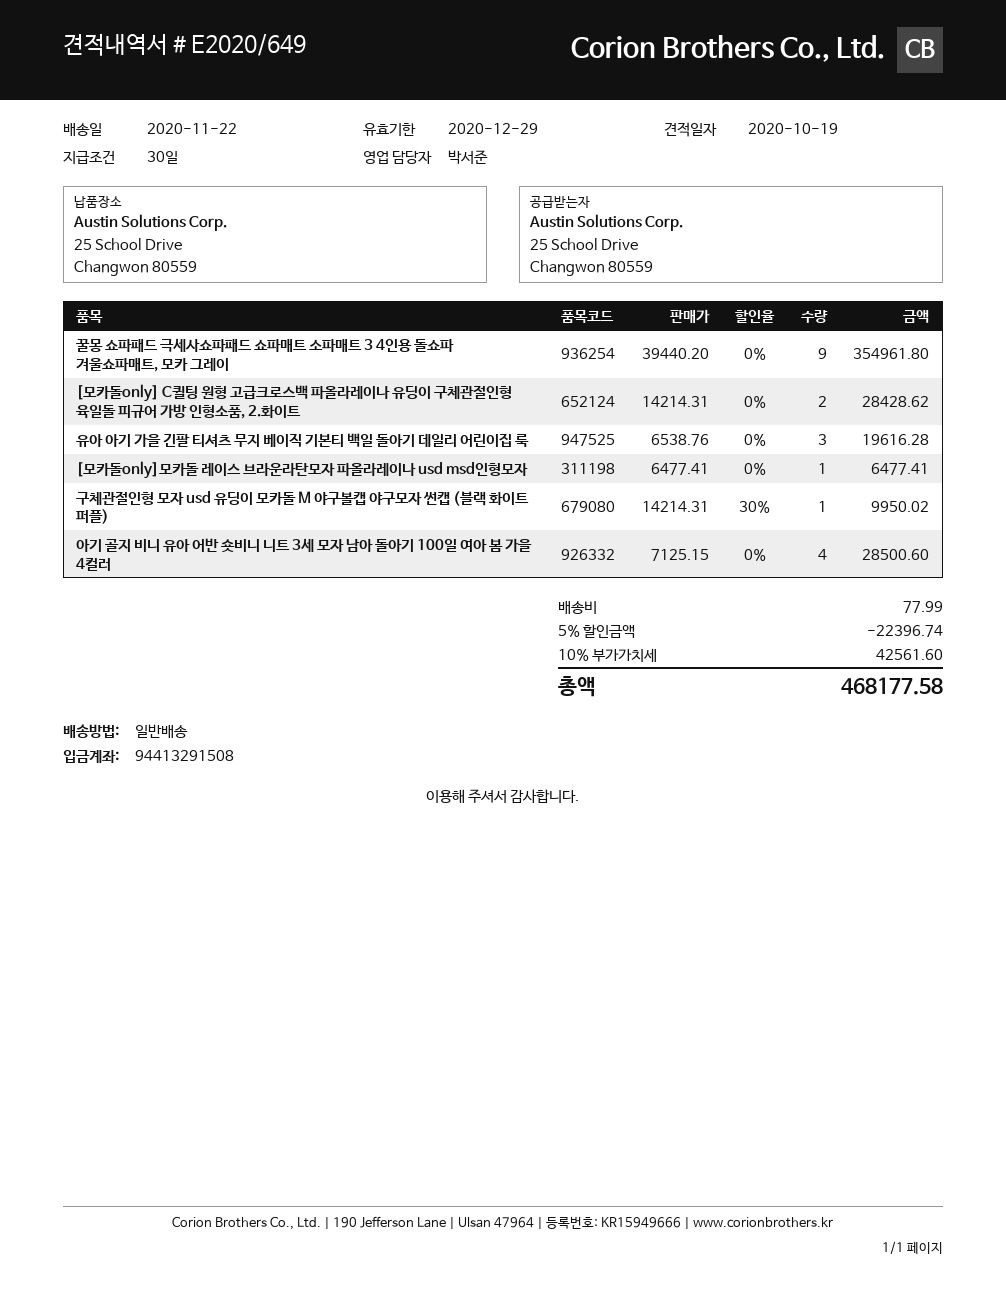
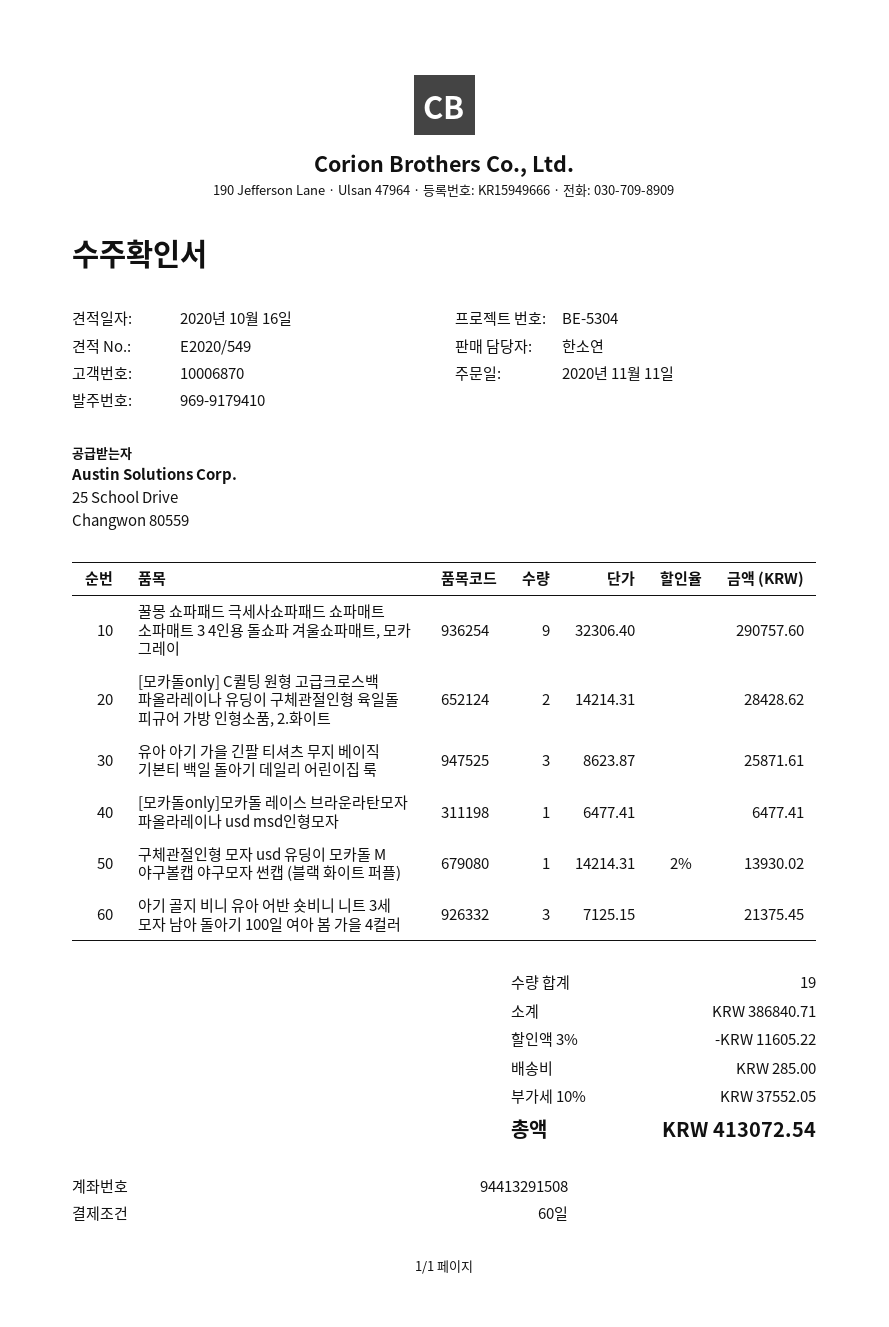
quote number: E2020/649 -> E2020/549
quote date: 2020-10-19 -> 2020-10-16
payment terms: 30 days -> 60 days
sales rep: 박서준 -> 한소연
꿀몽 쇼파패드 극세사쇼파패드 쇼파매트 소파매트 3 4인용 돌쇼파 겨울쇼파매트, 모카 그레이: 9 x 39440.20 = 354961.80 -> 9 x 32306.40 = 290757.60
유아 아기 가을 긴팔 티셔츠 무지 베이직 기본티 백일 돌아기 데일리 어린이집 룩: 3 x 6538.76 = 19616.28 -> 3 x 8623.87 = 25871.61
구체관절인형 모자 usd 유딩이 모카돌 M 야구볼캡 야구모자 썬캡 (블랙 화이트 퍼플): 1 x 14214.31 - 30% = 9950.02 -> 1 x 14214.31 - 2% = 13930.02
아기 골지 비니 유아 어반 숏비니 니트 3세 모자 남아 돌아기 100일 여아 봄 가을 4컬러: 4 x 7125.15 = 28500.60 -> 3 x 7125.15 = 21375.45
discount: 5% = 22396.74 -> 3% = 11605.22
shipping: 77.99 -> 285.00
tax: 10% = 42561.60 -> 10% = 37552.05
total: 468177.58 -> 413072.54

